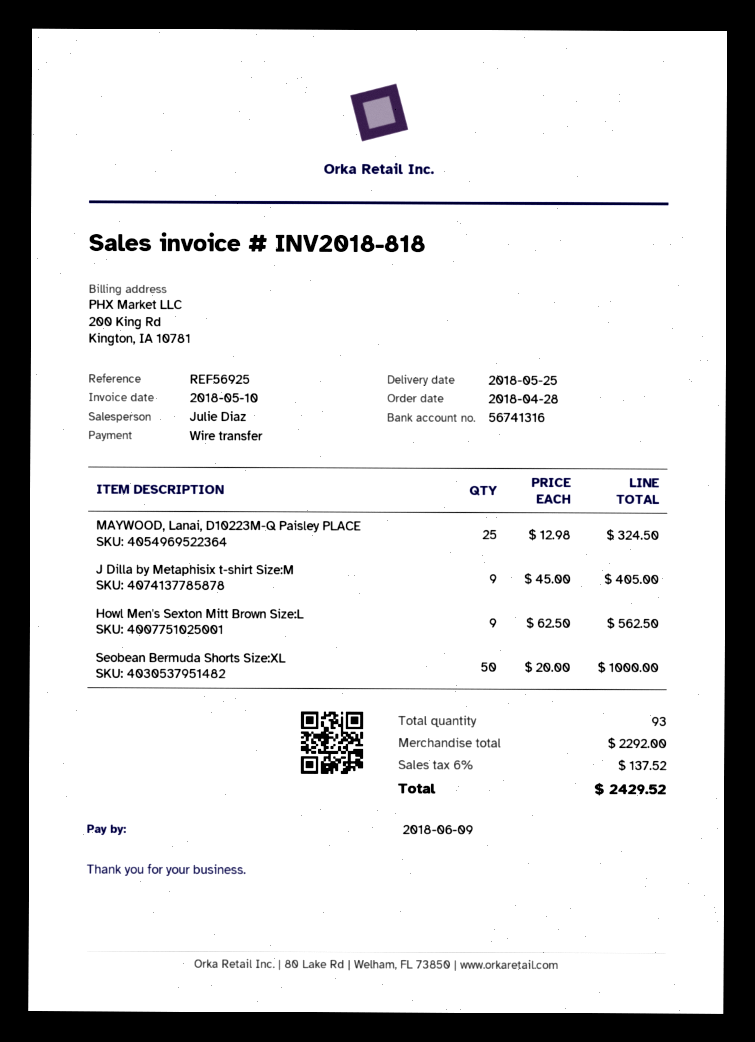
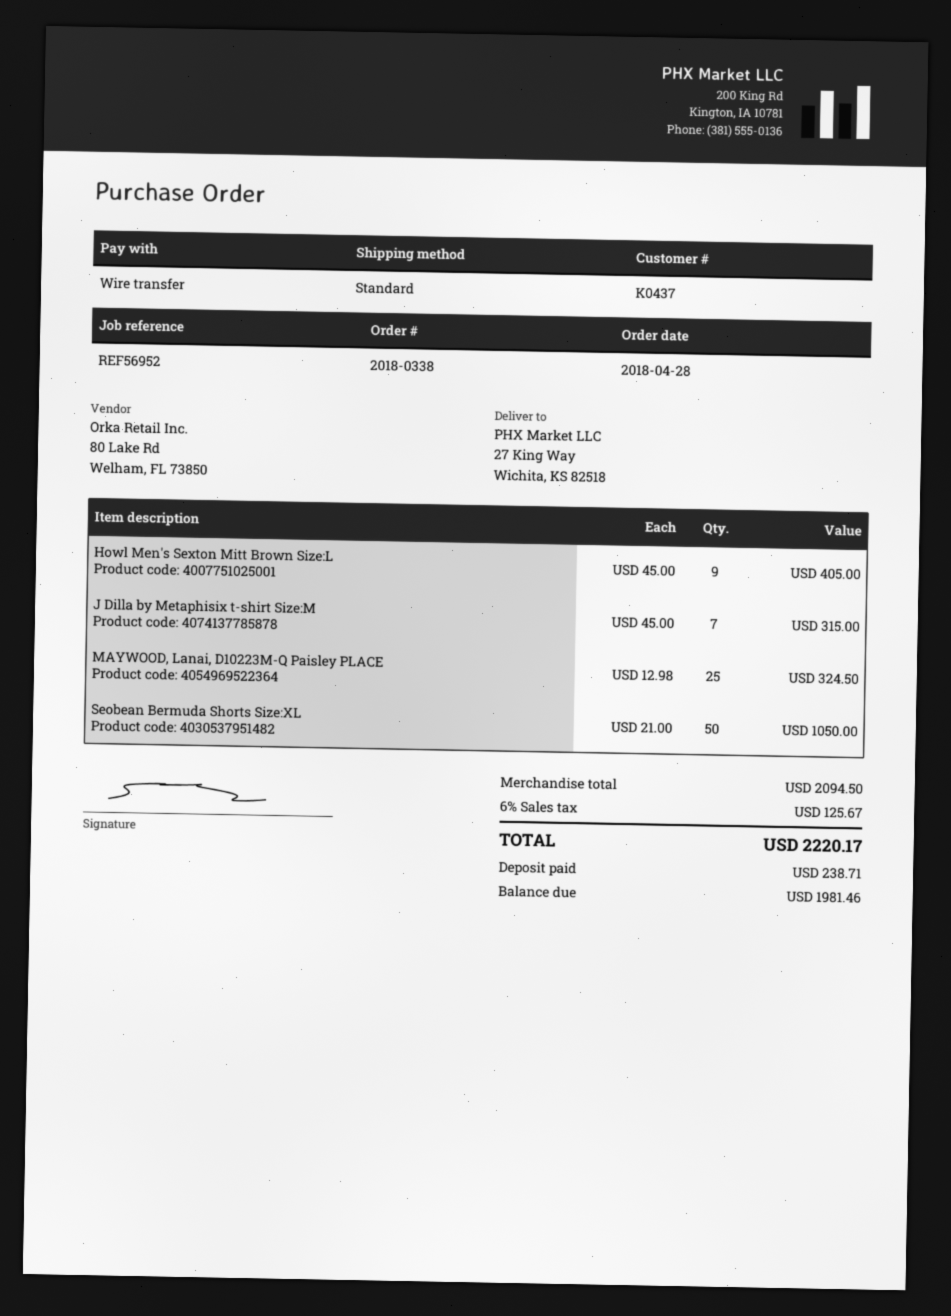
reference: REF56925 -> REF56952
J Dilla by Metaphisix t-shirt Size:M: 9 x 45.00 = 405.00 -> 7 x 45.00 = 315.00
Howl Men's Sexton Mitt Brown Size:L: 9 x 62.50 = 562.50 -> 9 x 45.00 = 405.00
Seobean Bermuda Shorts Size:XL: 50 x 20.00 = 1000.00 -> 50 x 21.00 = 1050.00
subtotal: 2292.00 -> 2094.50
tax: 6% = 137.52 -> 6% = 125.67
total: 2429.52 -> 2220.17

